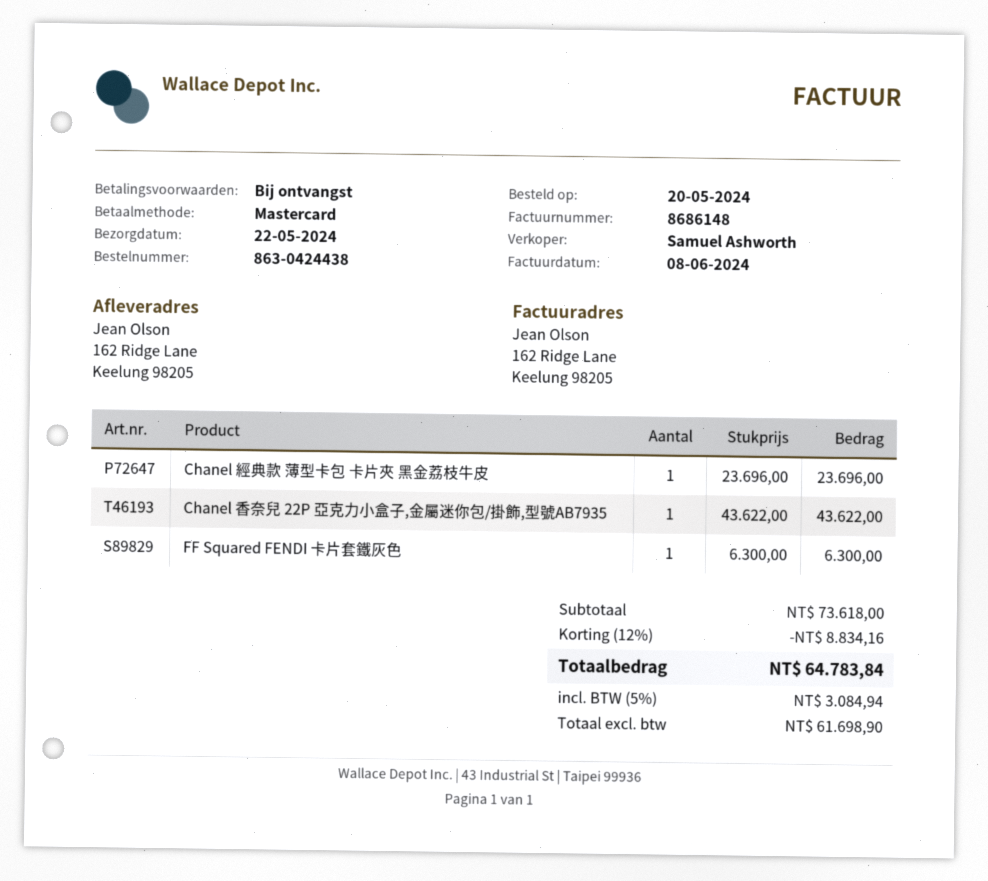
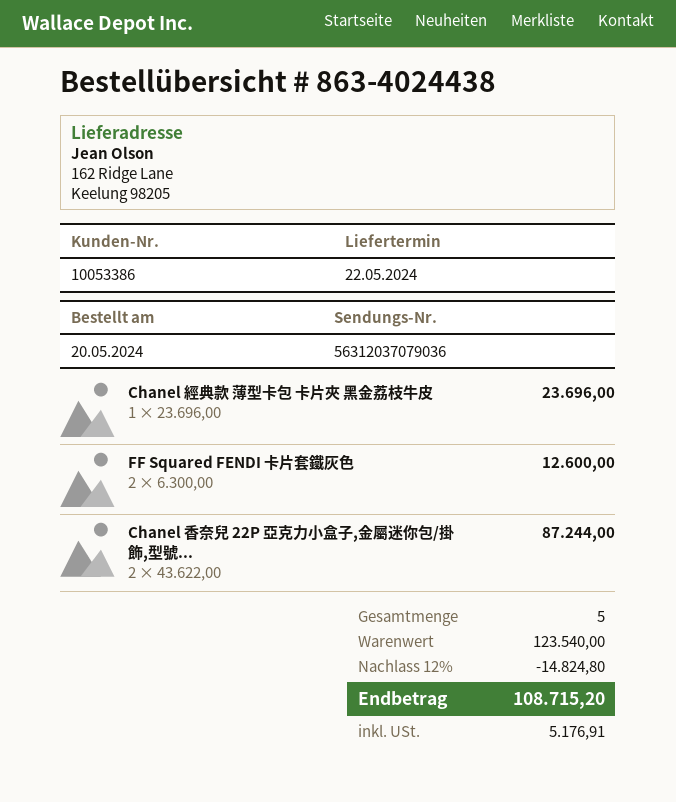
order number: 863-0424438 -> 863-4024438
Chanel 香奈兒 22P 亞克力小盒子,金屬迷你包/掛飾,型號AB7935: 1 x 43622.00 = 43622.00 -> 2 x 43622.00 = 87244.00
FF Squared FENDI 卡片套鐵灰色: 1 x 6300.00 = 6300.00 -> 2 x 6300.00 = 12600.00
subtotal: 73618.00 -> 123540.00
discount: 12% = 8834.16 -> 12% = 14824.80
tax: 3084.94 -> 5176.91
total: 64783.84 -> 108715.20

